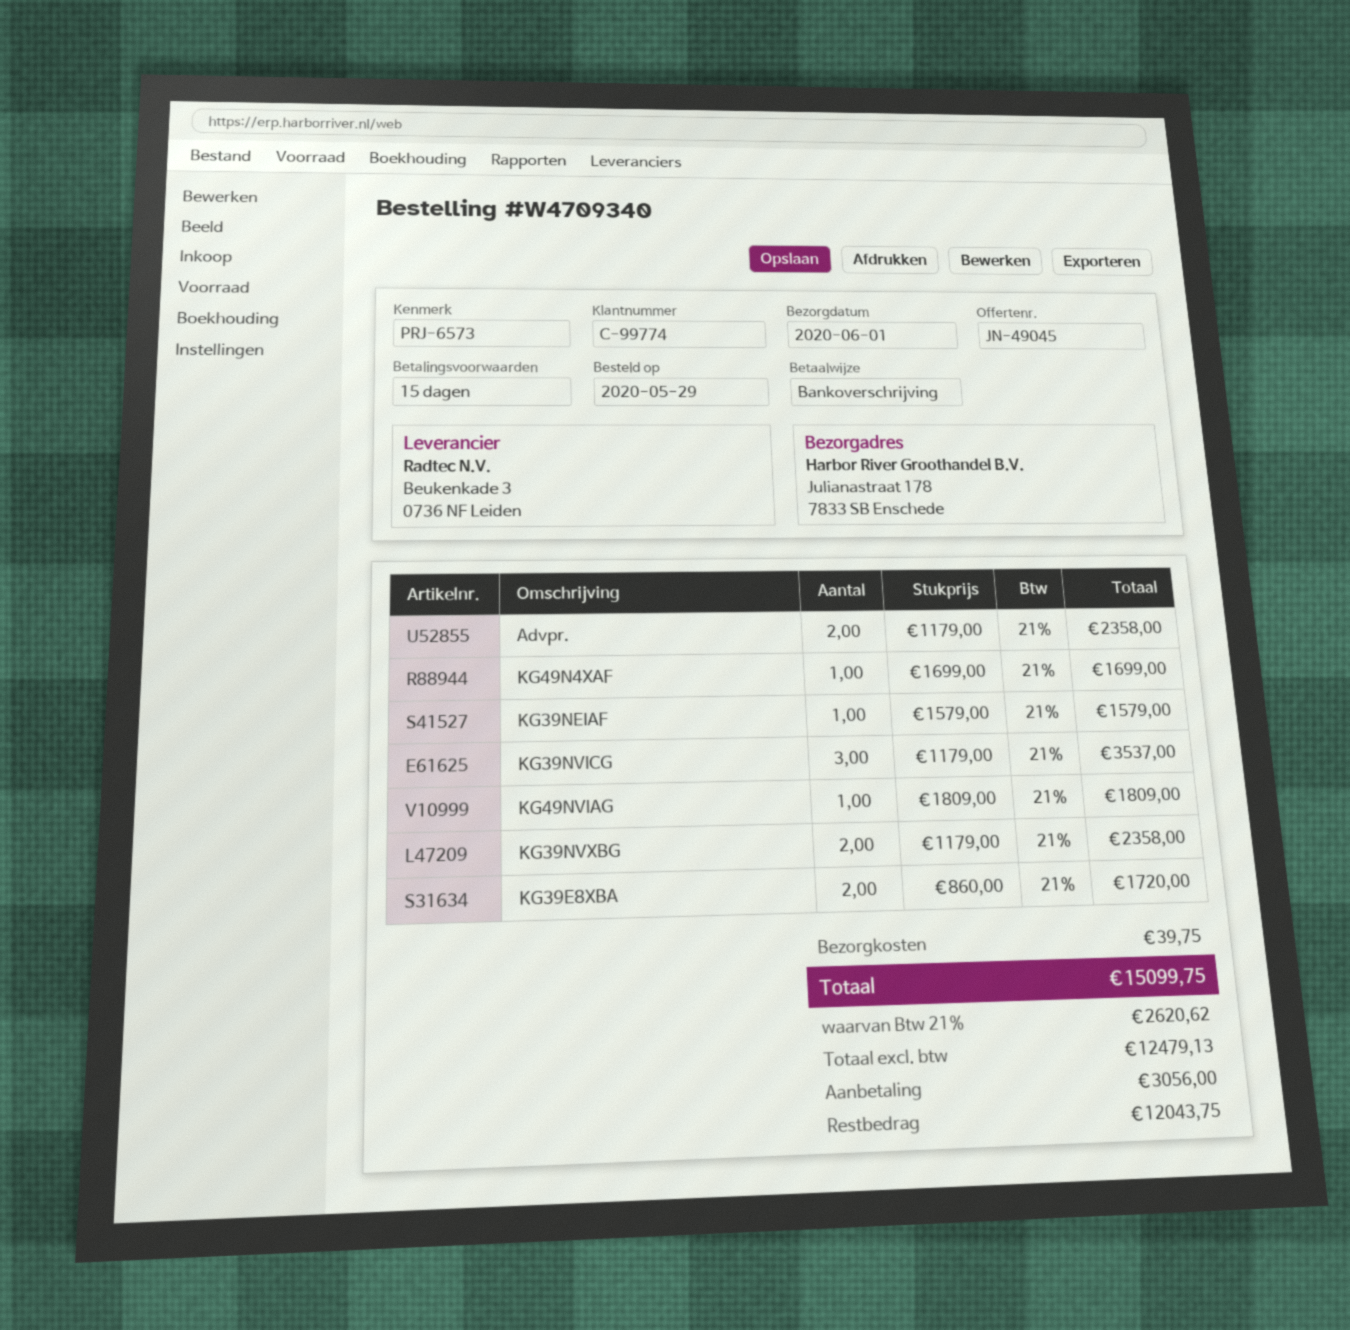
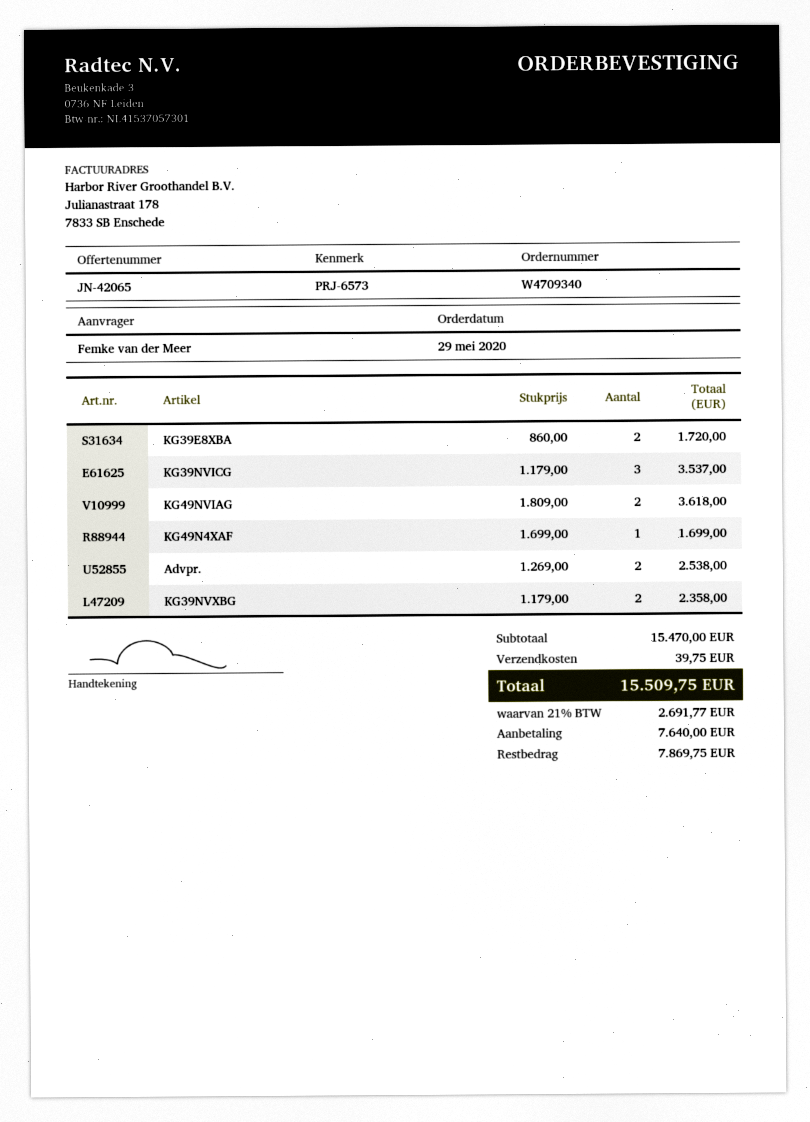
quote number: JN-49045 -> JN-42065
Advpr.: 2 x 1179.00 = 2358.00 -> 2 x 1269.00 = 2538.00
KG39NEIAF: 1 x 1579.00 = 1579.00 -> none
KG49NVIAG: 1 x 1809.00 = 1809.00 -> 2 x 1809.00 = 3618.00
tax: 21% = 2620.62 -> 21% = 2691.77
total: 15099.75 -> 15509.75
deposit: 3056.00 -> 7640.00
balance: 12043.75 -> 7869.75

